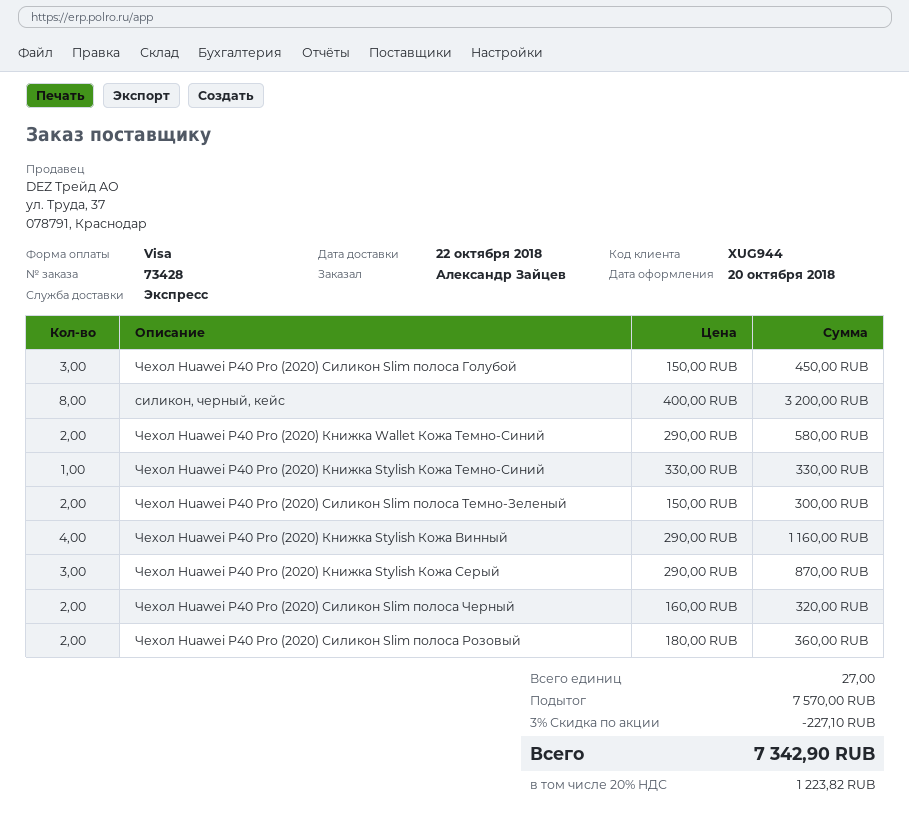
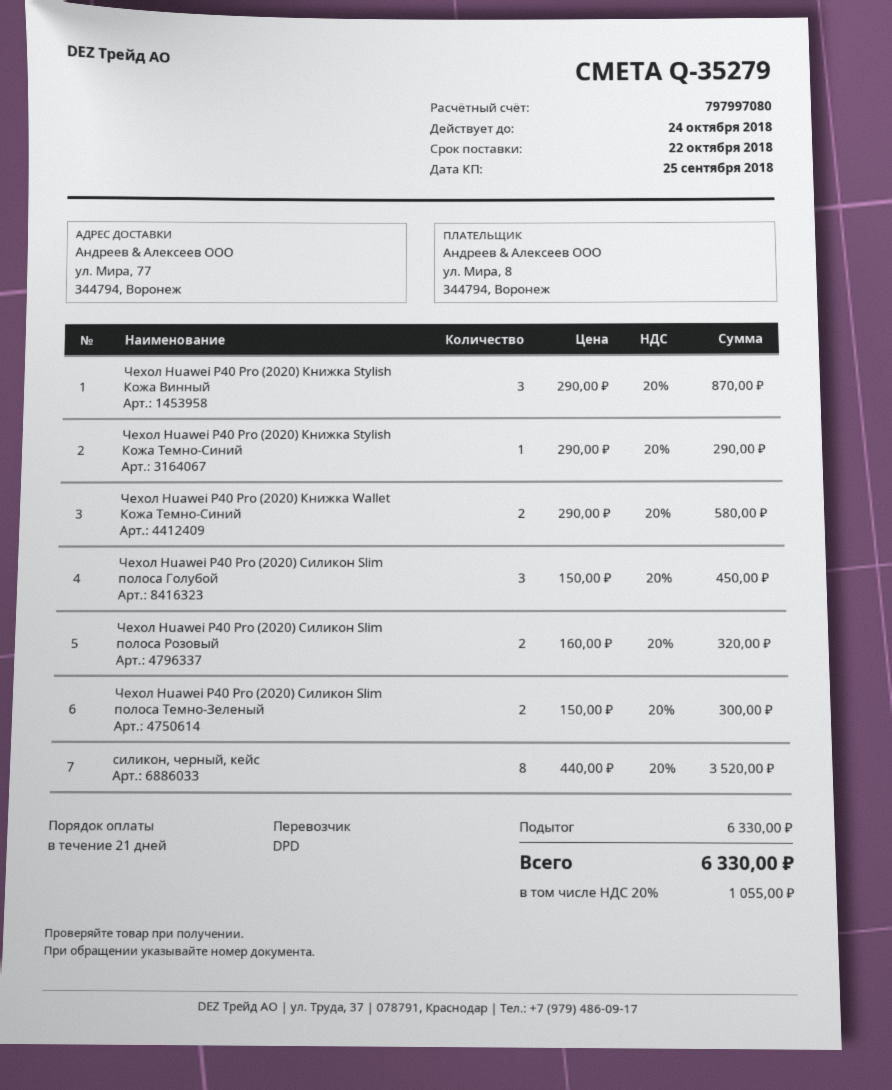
shipping method: express -> DPD
силикон, черный, кейс: 8 x 400.00 = 3200.00 -> 8 x 440.00 = 3520.00
Чехол Huawei P40 Pro (2020) Книжка Stylish Кожа Темно-Синий: 1 x 330.00 = 330.00 -> 1 x 290.00 = 290.00
Чехол Huawei P40 Pro (2020) Книжка Stylish Кожа Винный: 4 x 290.00 = 1160.00 -> 3 x 290.00 = 870.00
Чехол Huawei P40 Pro (2020) Книжка Stylish Кожа Серый: 3 x 290.00 = 870.00 -> none
Чехол Huawei P40 Pro (2020) Силикон Slim полоса Черный: 2 x 160.00 = 320.00 -> none
Чехол Huawei P40 Pro (2020) Силикон Slim полоса Розовый: 2 x 180.00 = 360.00 -> 2 x 160.00 = 320.00
subtotal: 7570.00 -> 6330.00
discount: 3% = 227.10 -> none
tax: 20% = 1223.82 -> 20% = 1055.00
total: 7342.90 -> 6330.00

